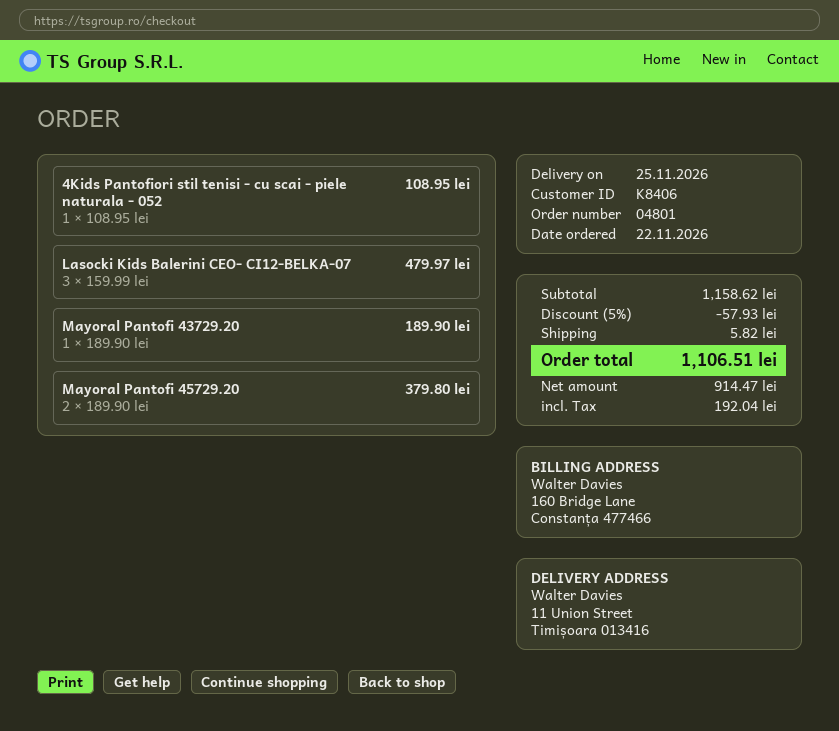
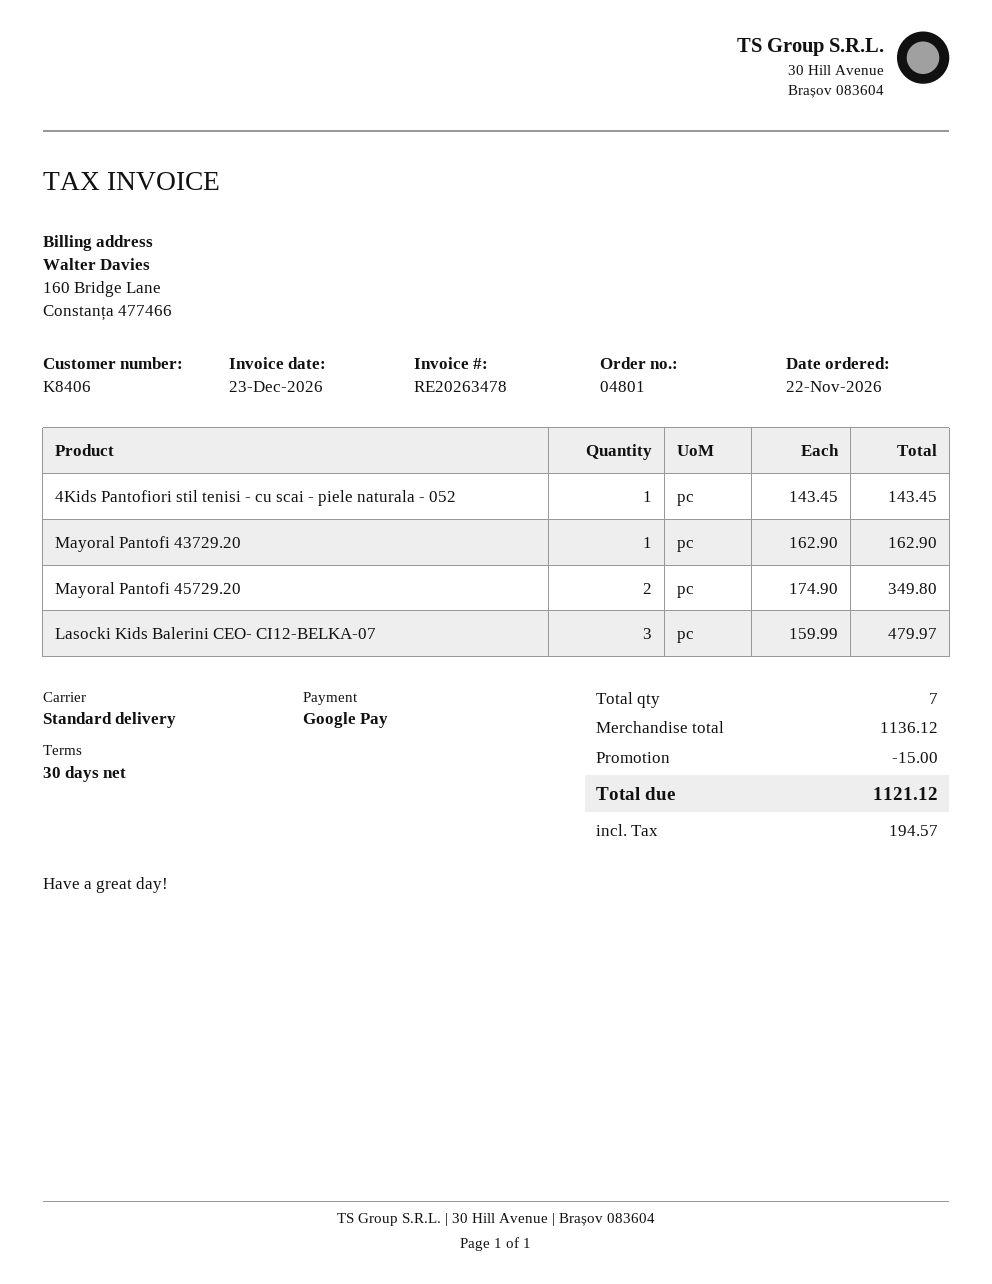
4Kids Pantofiori stil tenisi - cu scai - piele naturala - 052: 1 x 108.95 = 108.95 -> 1 x 143.45 = 143.45
Mayoral Pantofi 43729.20: 1 x 189.90 = 189.90 -> 1 x 162.90 = 162.90
Mayoral Pantofi 45729.20: 2 x 189.90 = 379.80 -> 2 x 174.90 = 349.80
subtotal: 1158.62 -> 1136.12
discount: 57.93 -> 15.00
shipping: 5.82 -> none
tax: 192.04 -> 194.57
total: 1106.51 -> 1121.12

